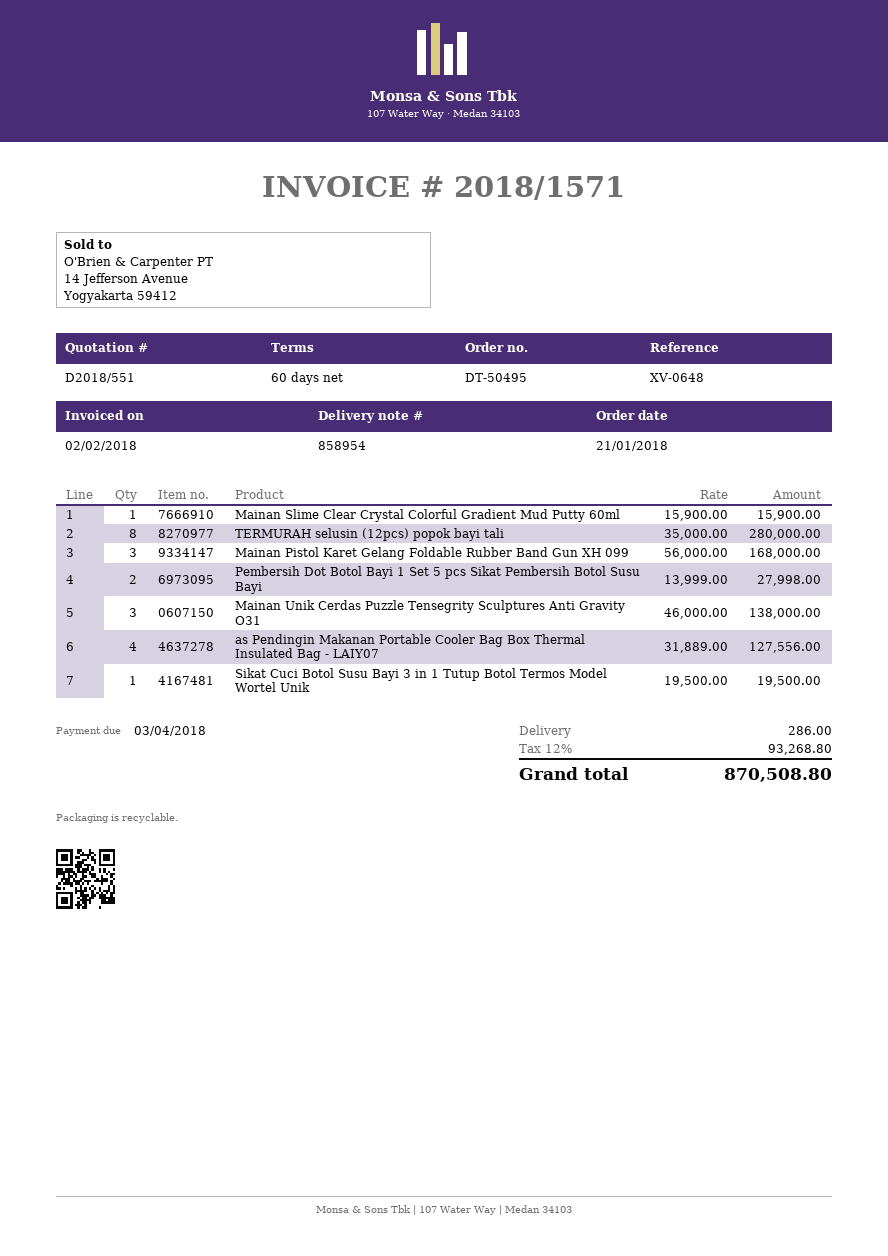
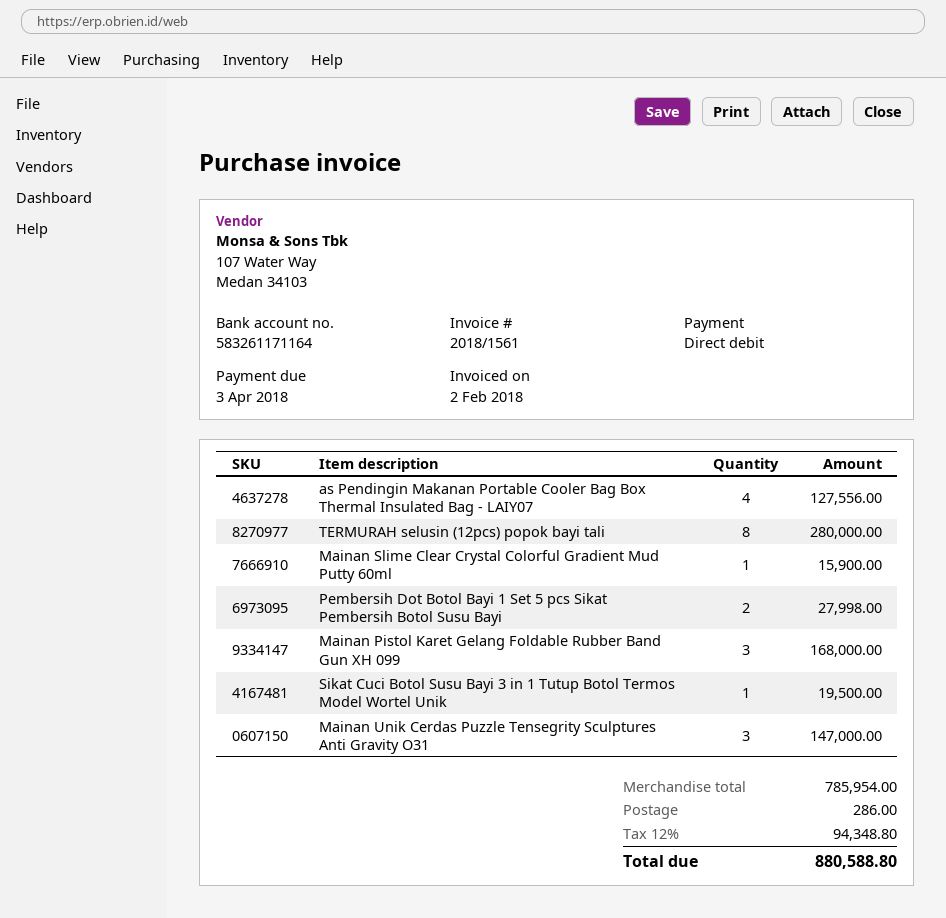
invoice number: 2018/1571 -> 2018/1561
Mainan Unik Cerdas Puzzle Tensegrity Sculptures Anti Gravity O31: 3 for 138000.00 -> 3 for 147000.00
tax: 12% = 93268.80 -> 12% = 94348.80
total: 870508.80 -> 880588.80

